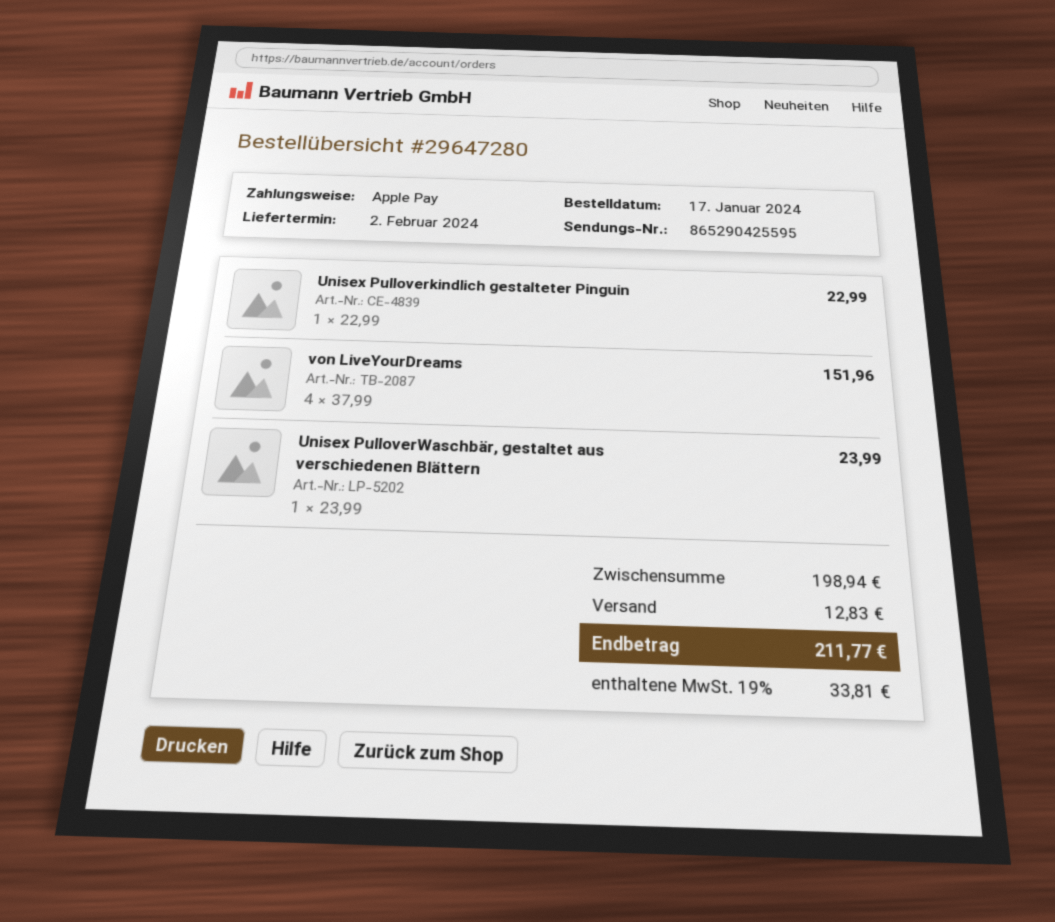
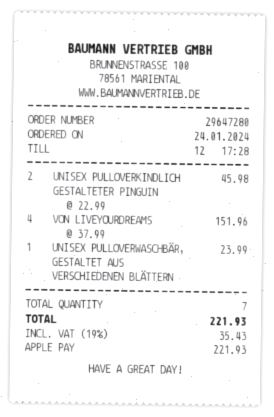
order date: 2024-01-17 -> 2024-01-24
Unisex Pulloverkindlich gestalteter Pinguin: 1 x 22.99 = 22.99 -> 2 x 22.99 = 45.98
shipping: 12.83 -> none
tax: 19% = 33.81 -> 19% = 35.43
total: 211.77 -> 221.93

